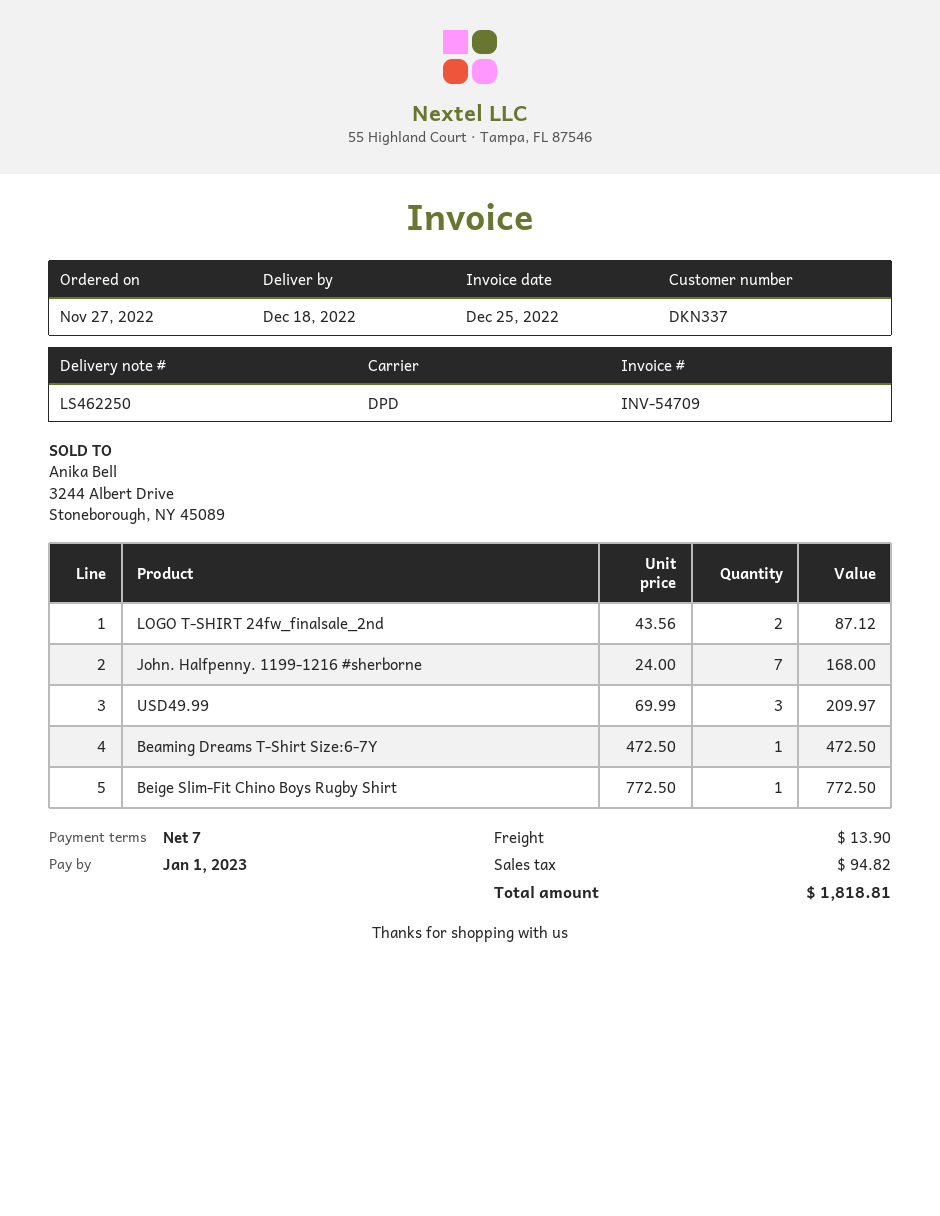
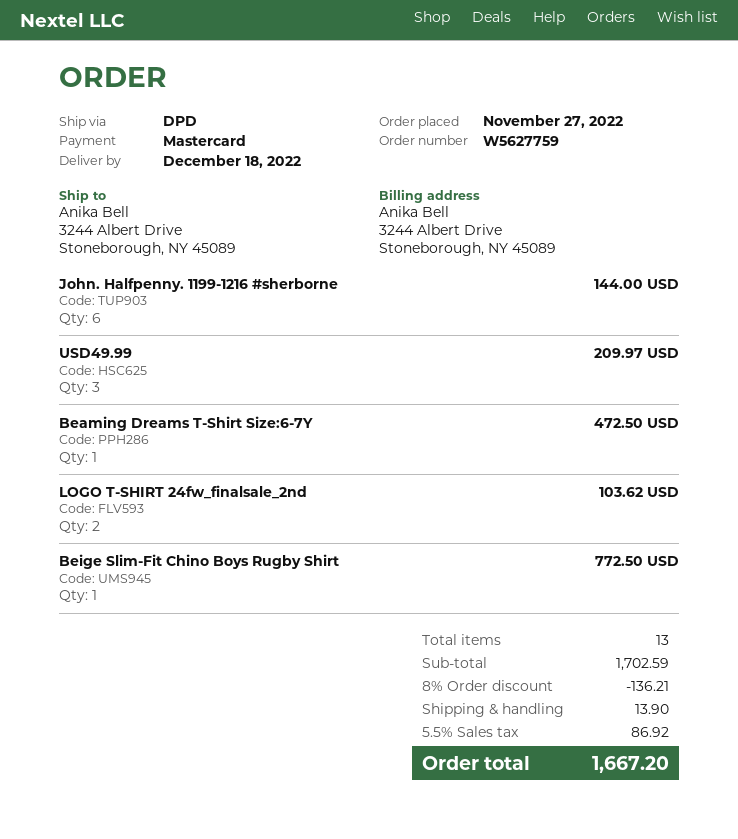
LOGO T-SHIRT 24fw_finalsale_2nd: 2 for 87.12 -> 2 for 103.62
John. Halfpenny. 1199-1216 #sherborne: 7 for 168.00 -> 6 for 144.00
discount: none -> 8% = 136.21
tax: 94.82 -> 86.92
total: 1818.81 -> 1667.20

